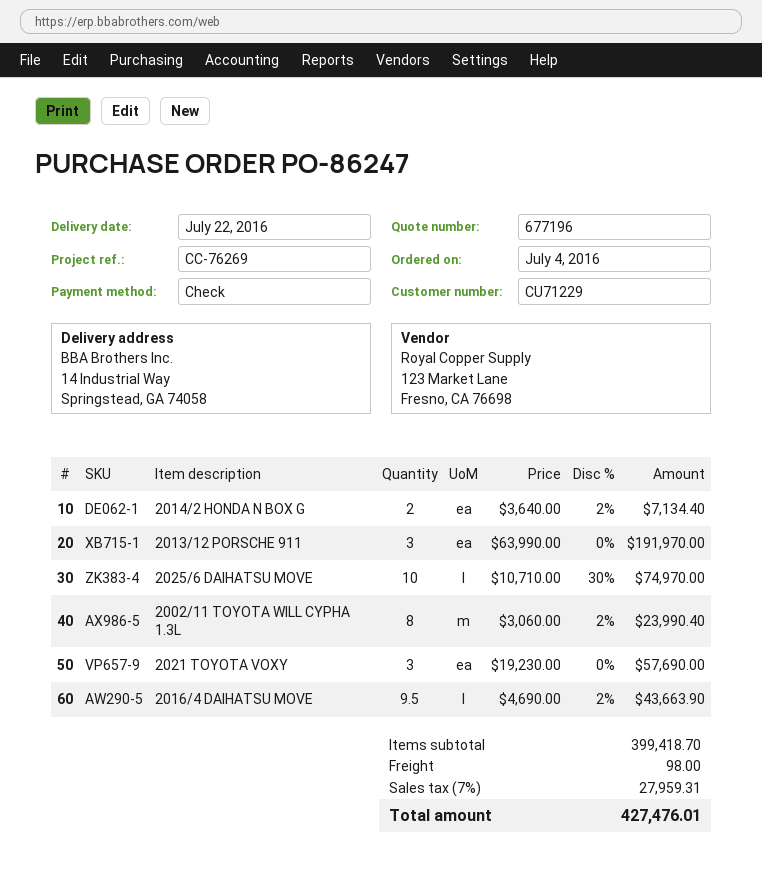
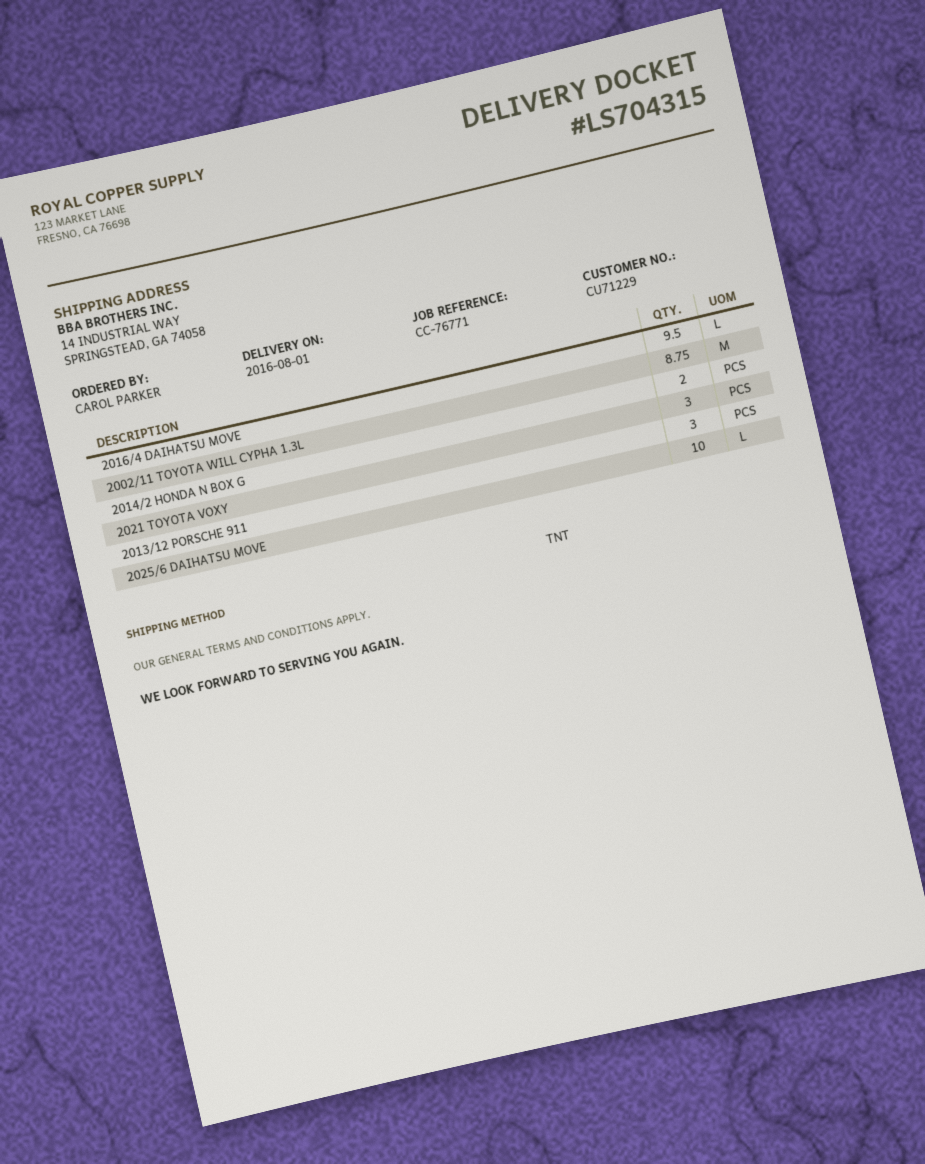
delivery date: 2016-07-22 -> 2016-08-01
reference: CC-76269 -> CC-76771
2002/11 TOYOTA WILL CYPHA 1.3L: 8 -> 8.75

